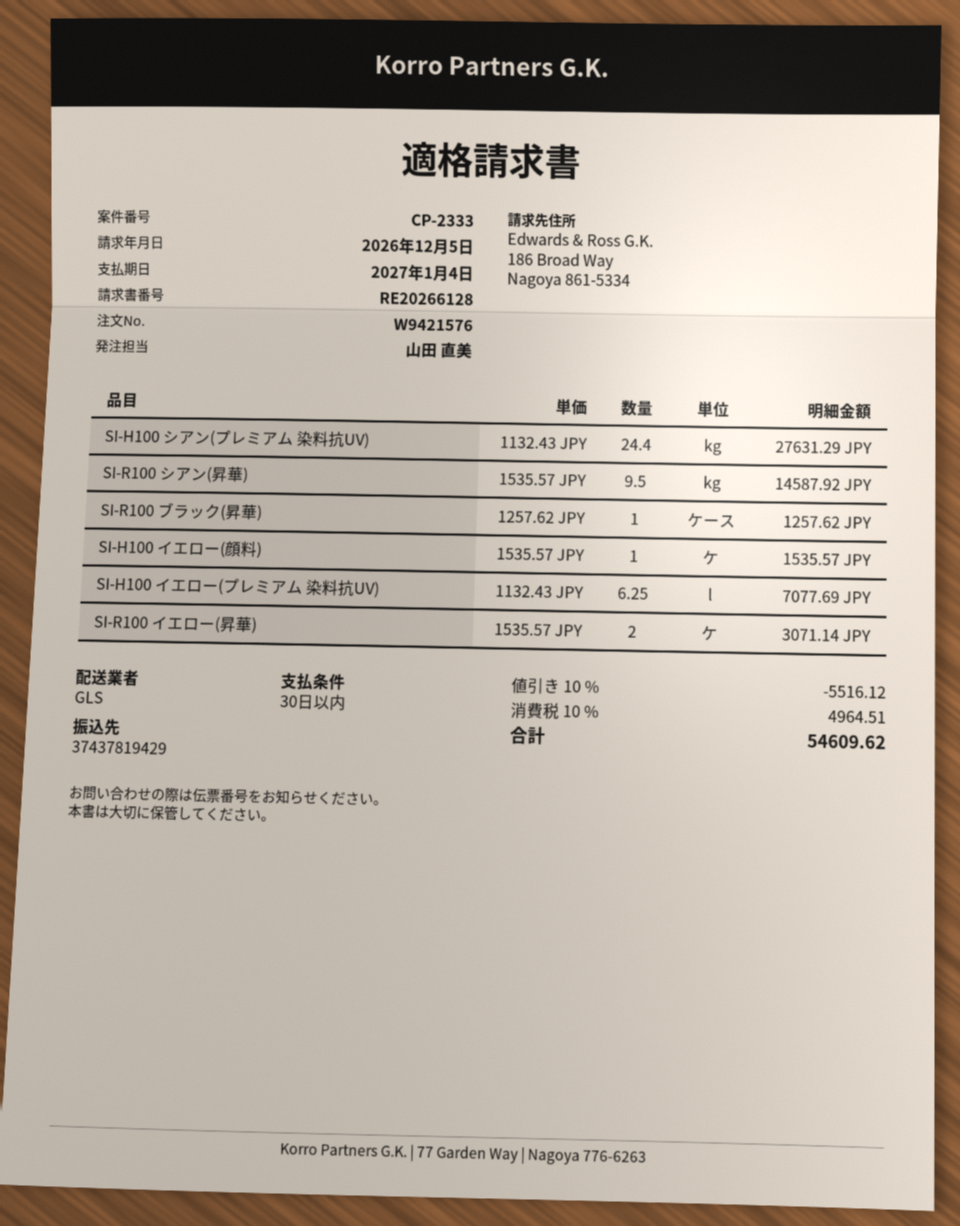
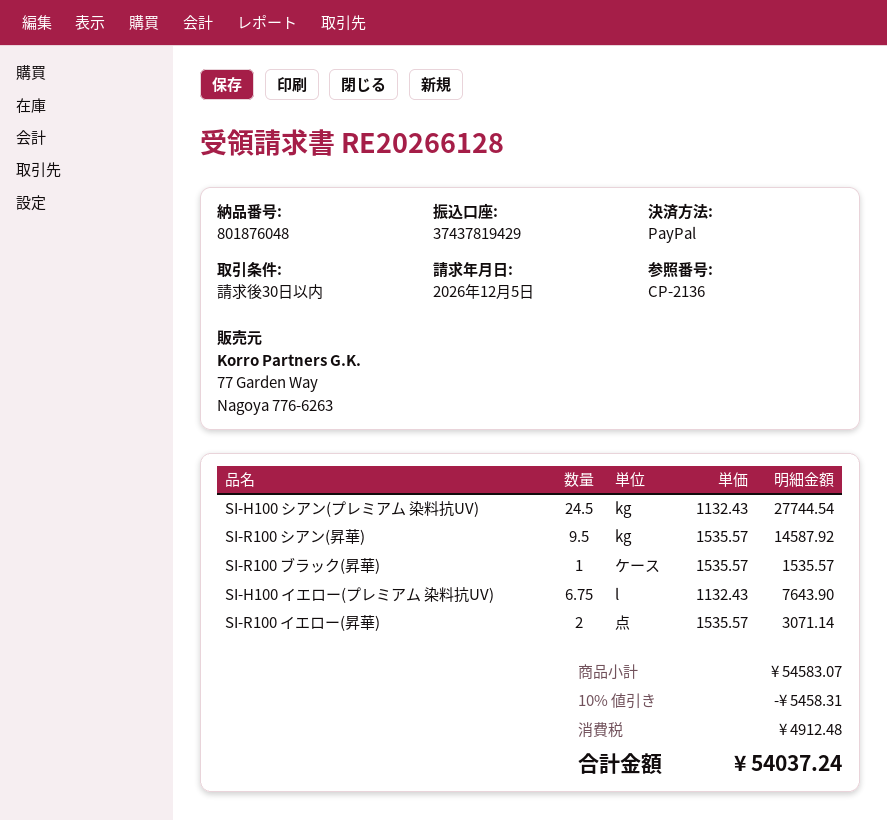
reference: CP-2333 -> CP-2136
SI-H100 シアン(プレミアム 染料抗UV): 24.4 x 1132.43 = 27631.29 -> 24.5 x 1132.43 = 27744.54
SI-R100 ブラック(昇華): 1 x 1257.62 = 1257.62 -> 1 x 1535.57 = 1535.57
SI-H100 イエロー(顔料): 1 x 1535.57 = 1535.57 -> none
SI-H100 イエロー(プレミアム 染料抗UV): 6.25 x 1132.43 = 7077.69 -> 6.75 x 1132.43 = 7643.90
discount: 10% = 5516.12 -> 10% = 5458.31
tax: 4964.51 -> 4912.48
total: 54609.62 -> 54037.24

